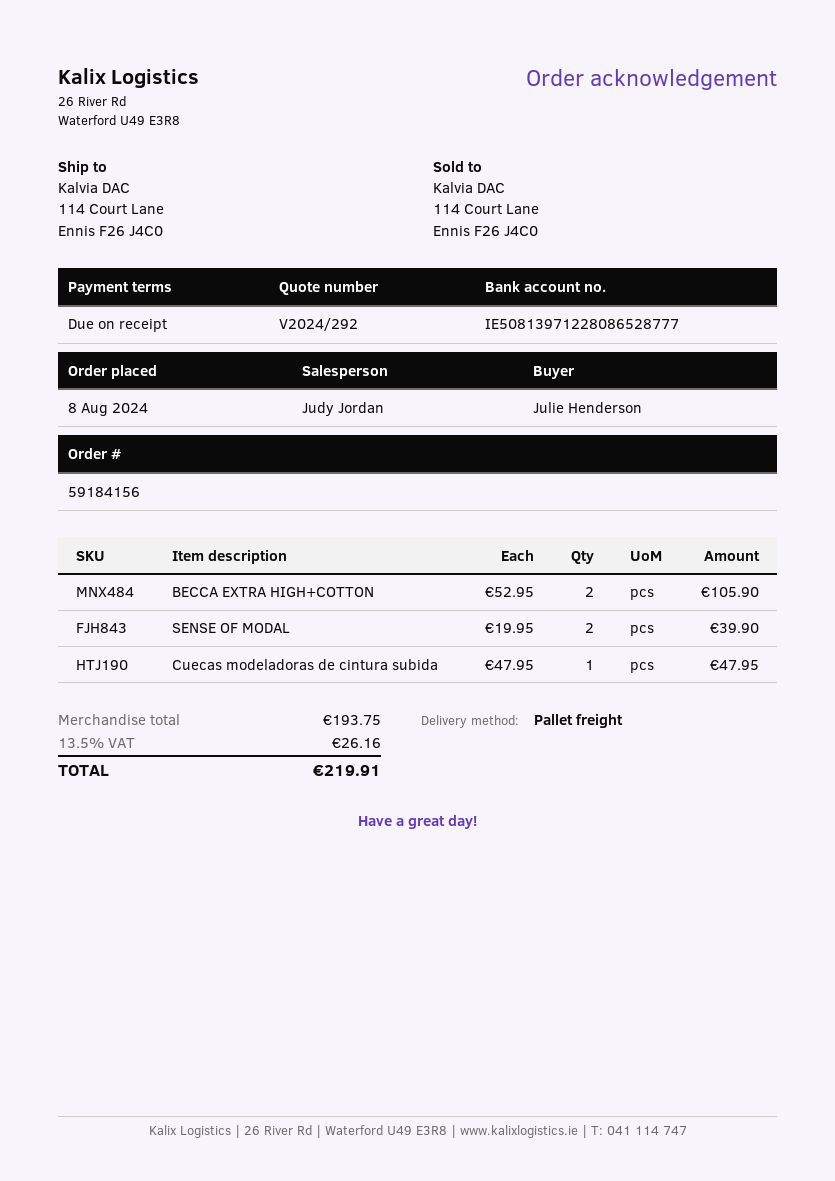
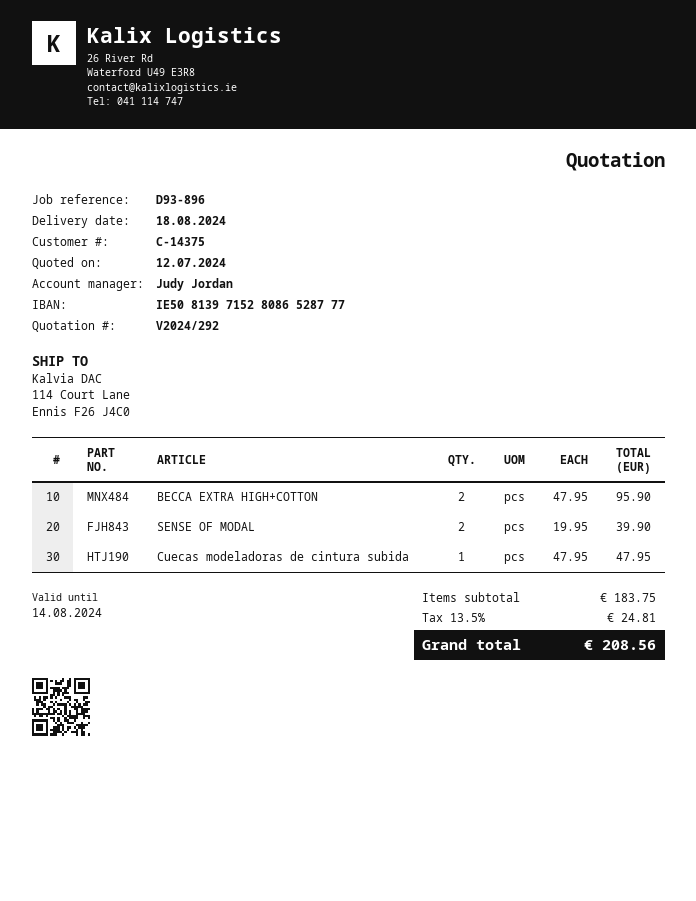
bank account: IE50813971228086528777 -> IE50813971528086528777
BECCA EXTRA HIGH+COTTON: 2 x 52.95 = 105.90 -> 2 x 47.95 = 95.90
subtotal: 193.75 -> 183.75
tax: 13.5% = 26.16 -> 13.5% = 24.81
total: 219.91 -> 208.56

